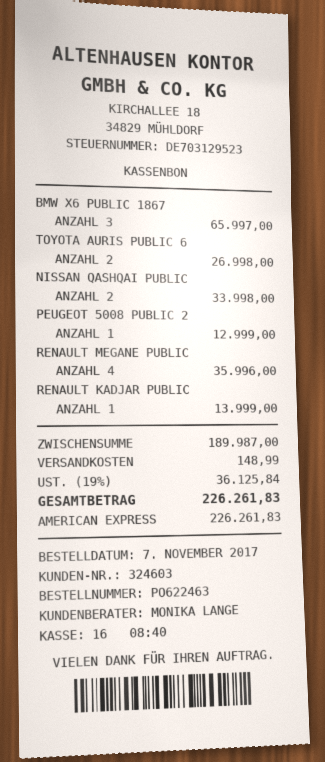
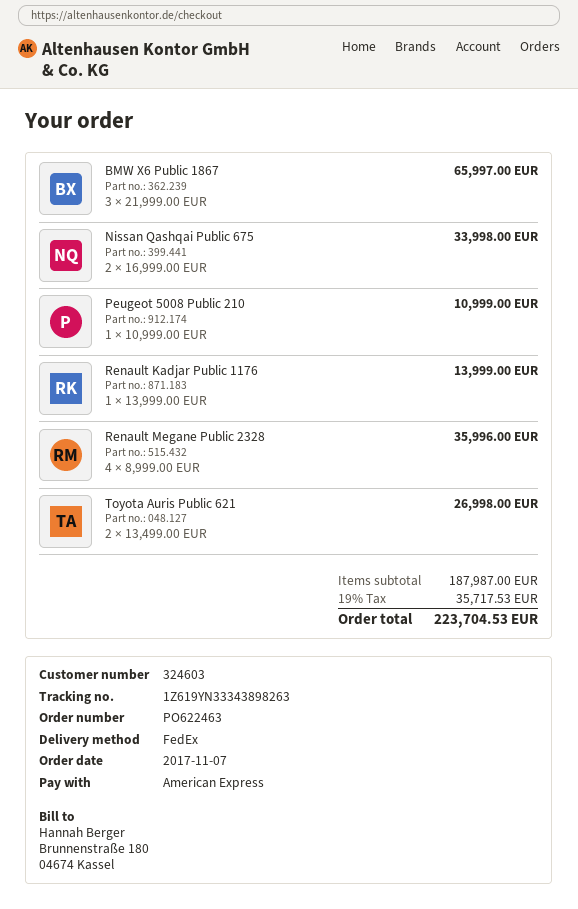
PEUGEOT 5008 PUBLIC 2: 1 for 12999.00 -> 1 for 10999.00
subtotal: 189987.00 -> 187987.00
shipping: 148.99 -> none
tax: 19% = 36125.84 -> 19% = 35717.53
total: 226261.83 -> 223704.53

